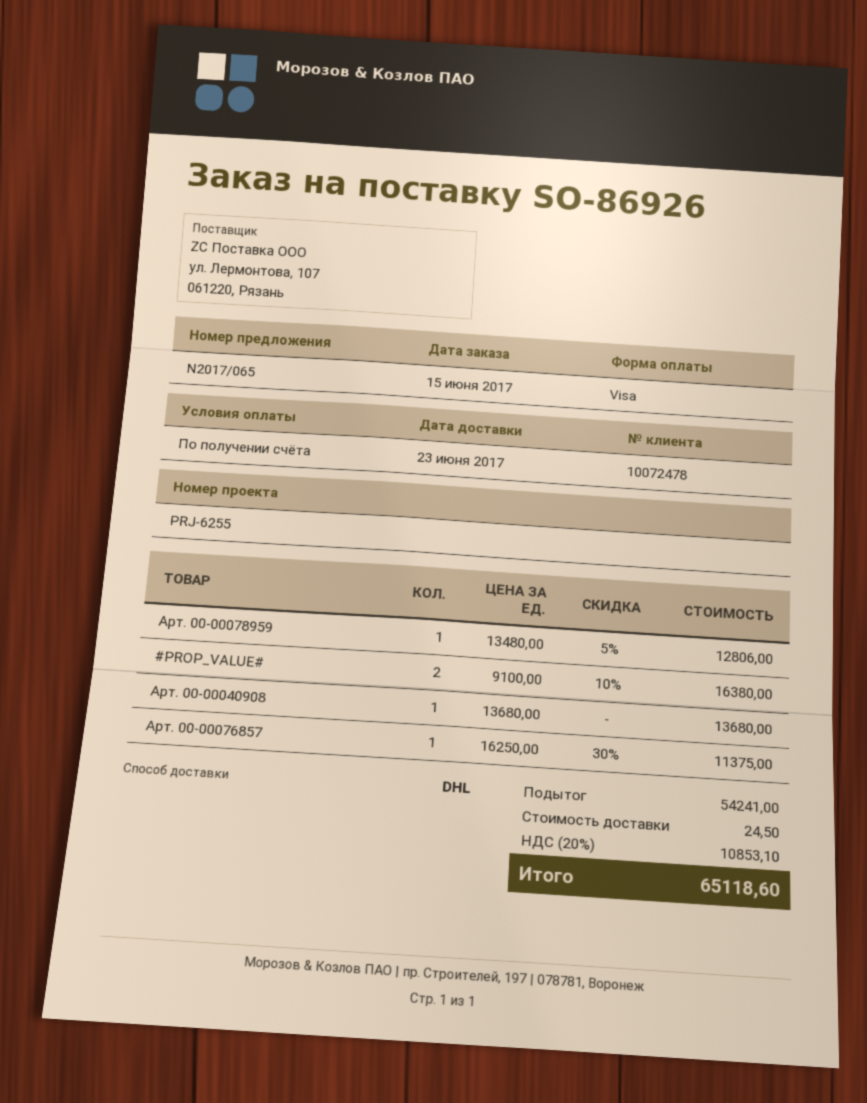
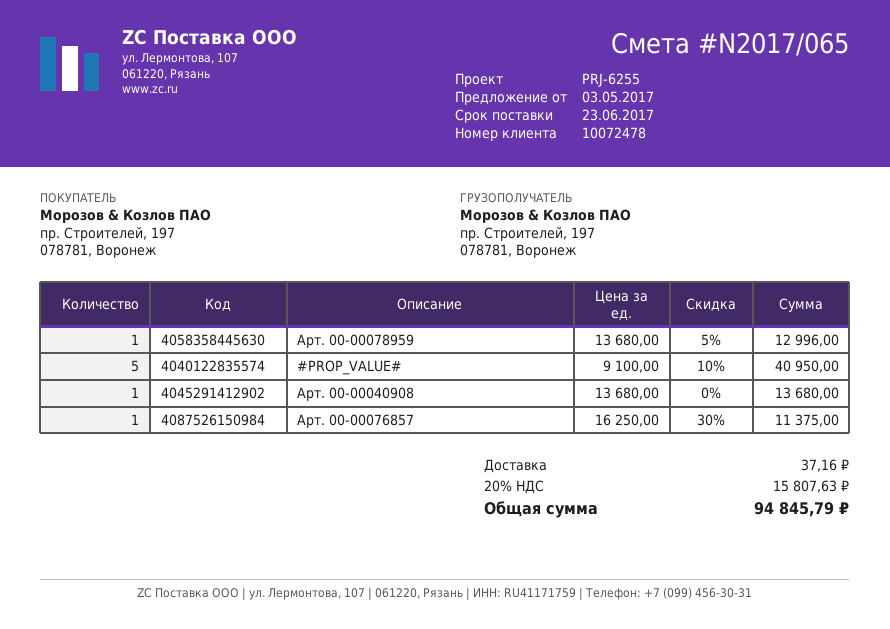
Арт. 00-00078959: 1 x 13480.00 - 5% = 12806.00 -> 1 x 13680.00 - 5% = 12996.00
#PROP_VALUE#: 2 x 9100.00 - 10% = 16380.00 -> 5 x 9100.00 - 10% = 40950.00
shipping: 24.50 -> 37.16
tax: 20% = 10853.10 -> 20% = 15807.63
total: 65118.60 -> 94845.79

